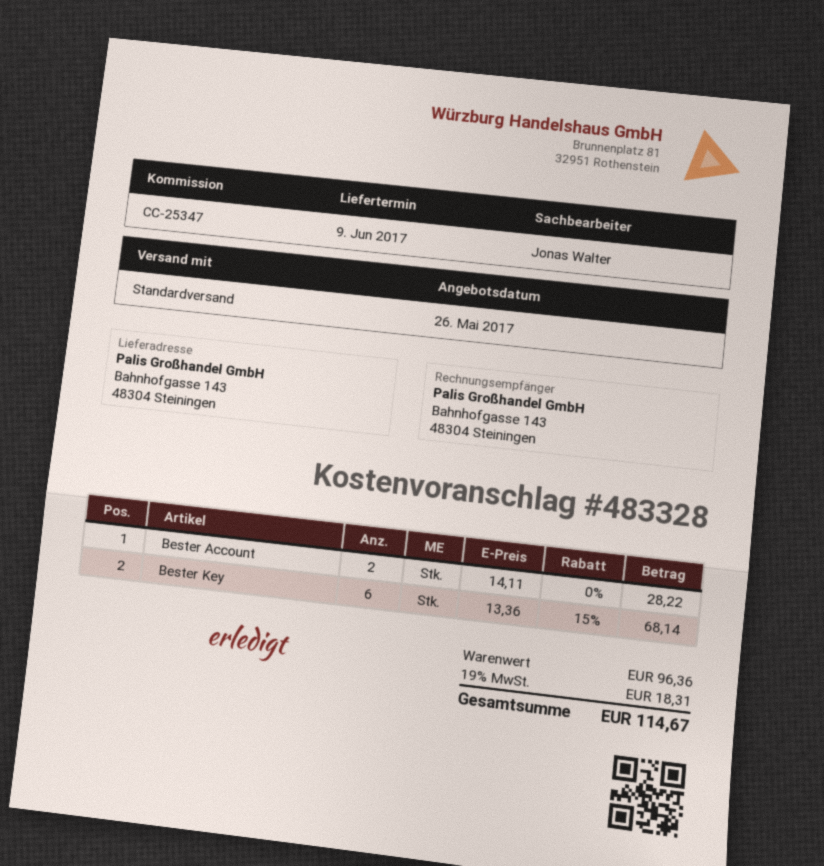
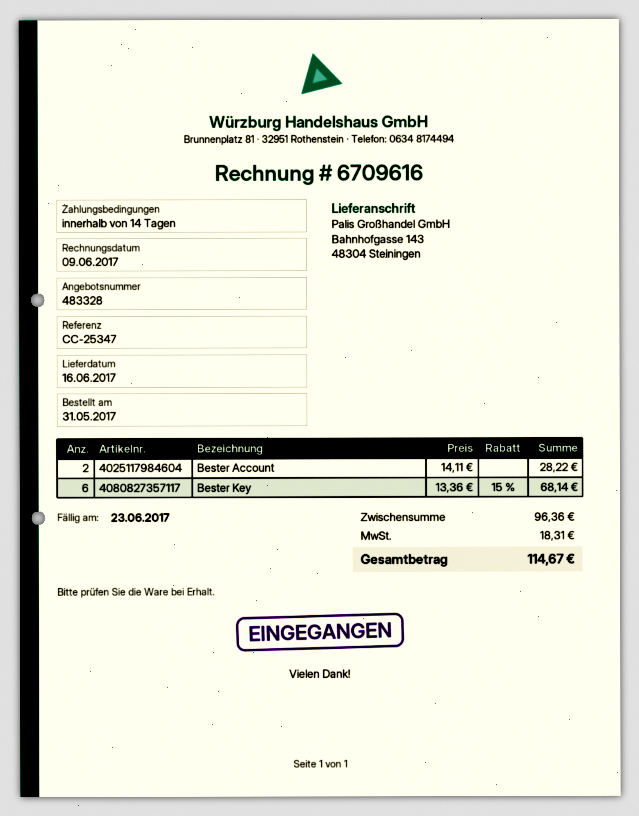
delivery date: 2017-06-09 -> 2017-06-16

